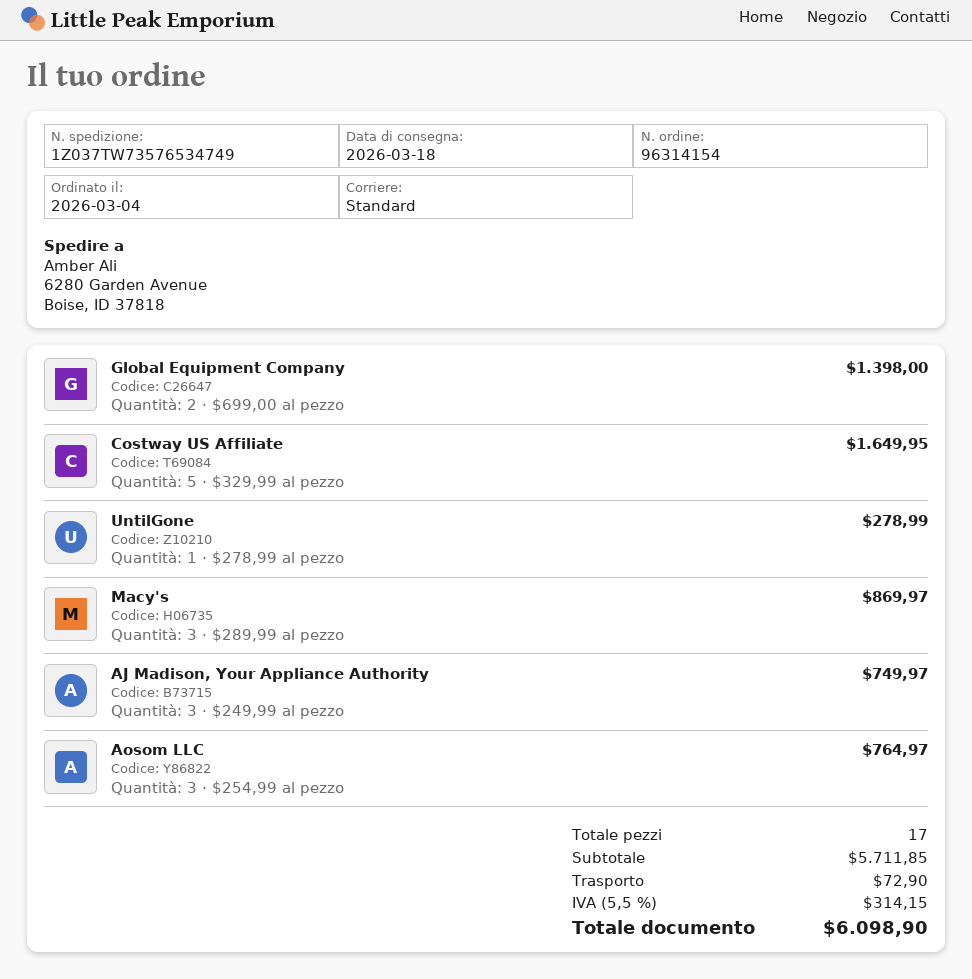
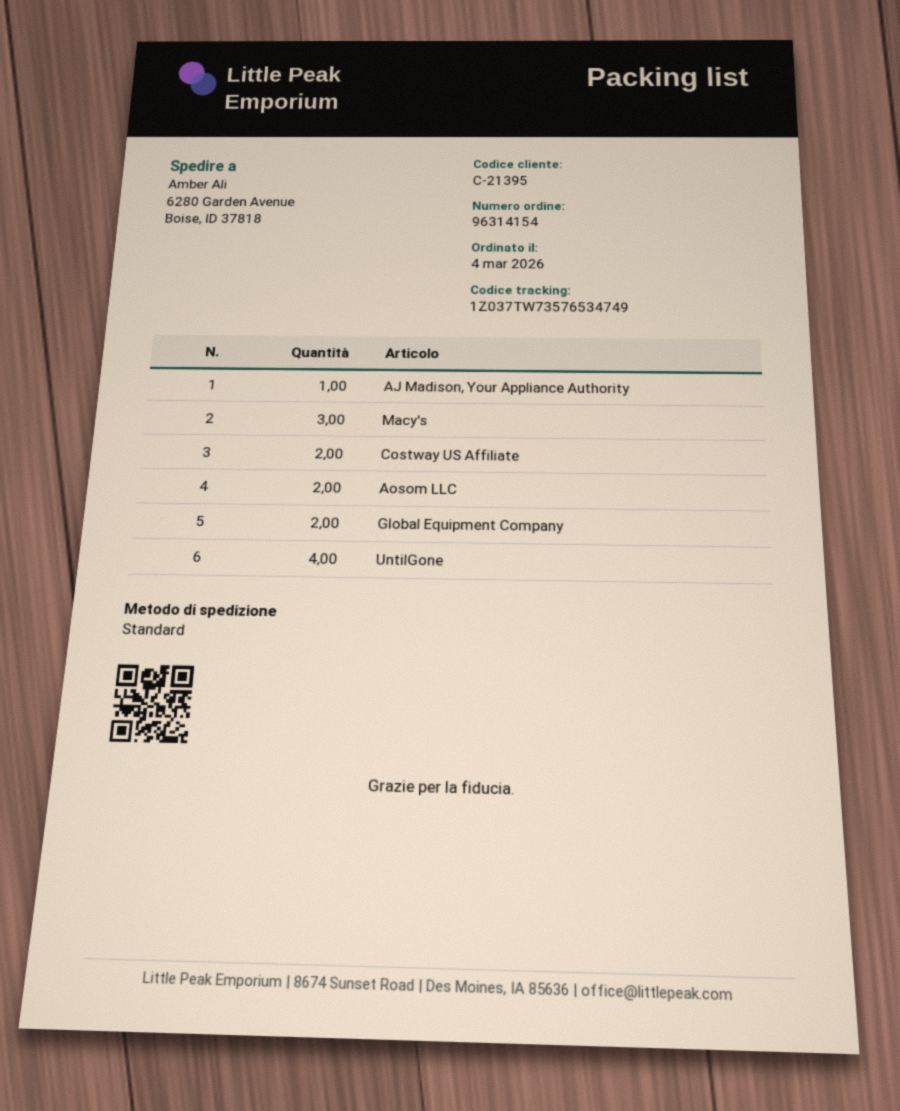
Costway US Affiliate: 5 -> 2
UntilGone: 1 -> 4
AJ Madison, Your Appliance Authority: 3 -> 1
Aosom LLC: 3 -> 2

